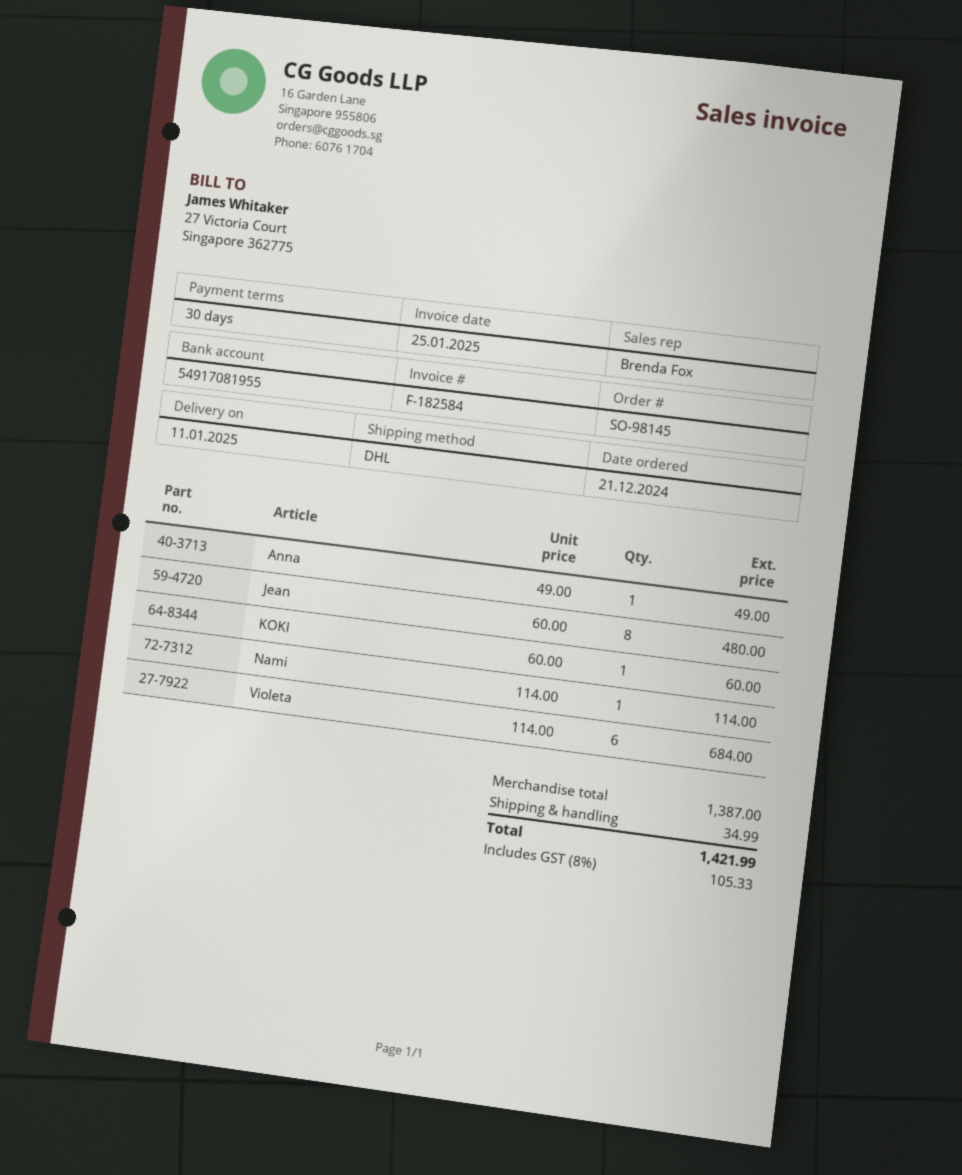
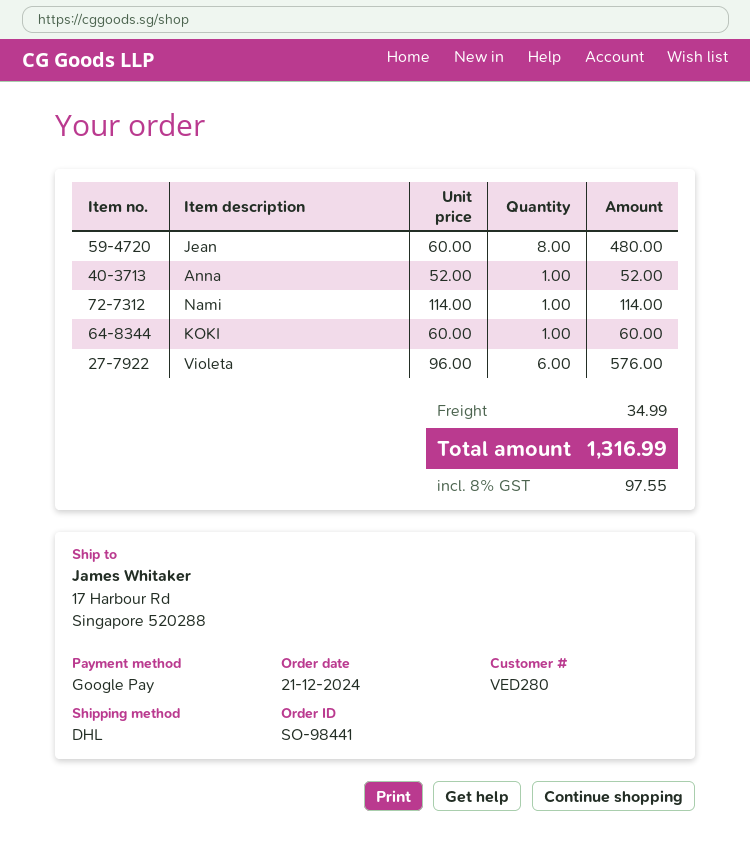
order number: SO-98145 -> SO-98441
Anna: 1 x 49.00 = 49.00 -> 1 x 52.00 = 52.00
Violeta: 6 x 114.00 = 684.00 -> 6 x 96.00 = 576.00
tax: 8% = 105.33 -> 8% = 97.55
total: 1421.99 -> 1316.99

